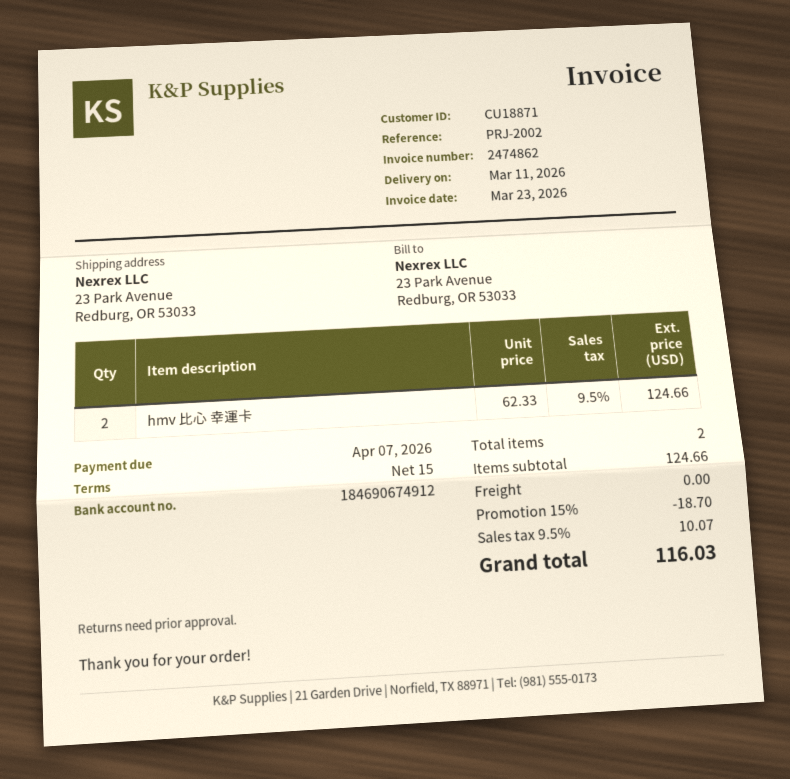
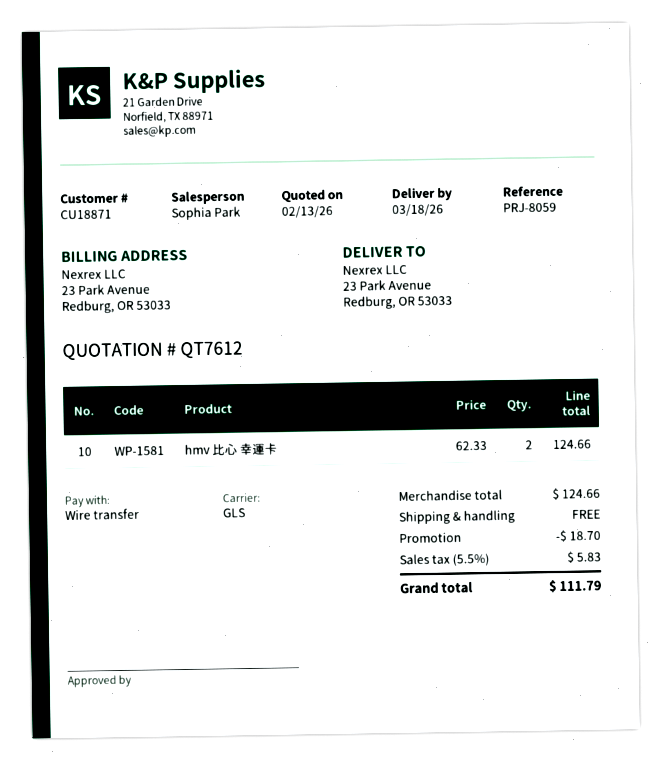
delivery date: 2026-03-11 -> 2026-03-18
reference: PRJ-2002 -> PRJ-8059
tax: 9.5% = 10.07 -> 5.5% = 5.83
total: 116.03 -> 111.79

